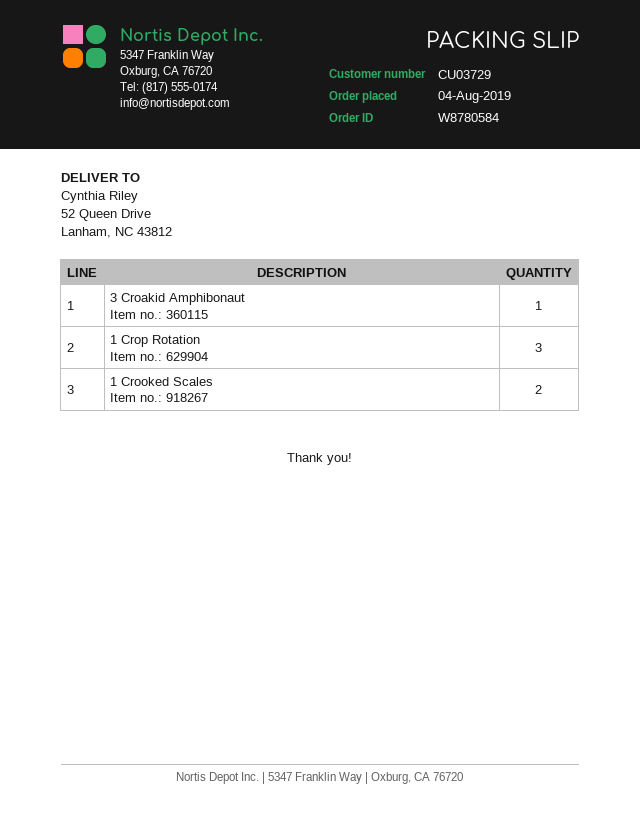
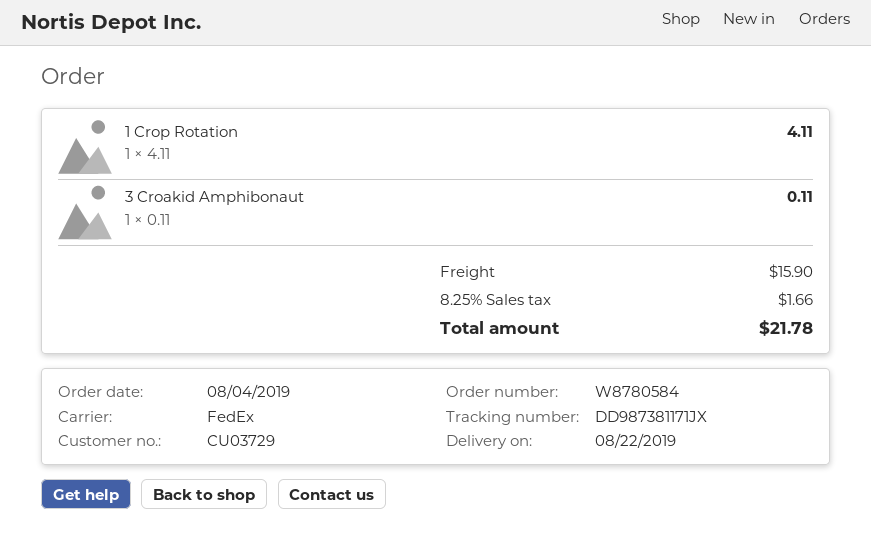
1 Crop Rotation: 3 -> 1
1 Crooked Scales: 2 -> none

